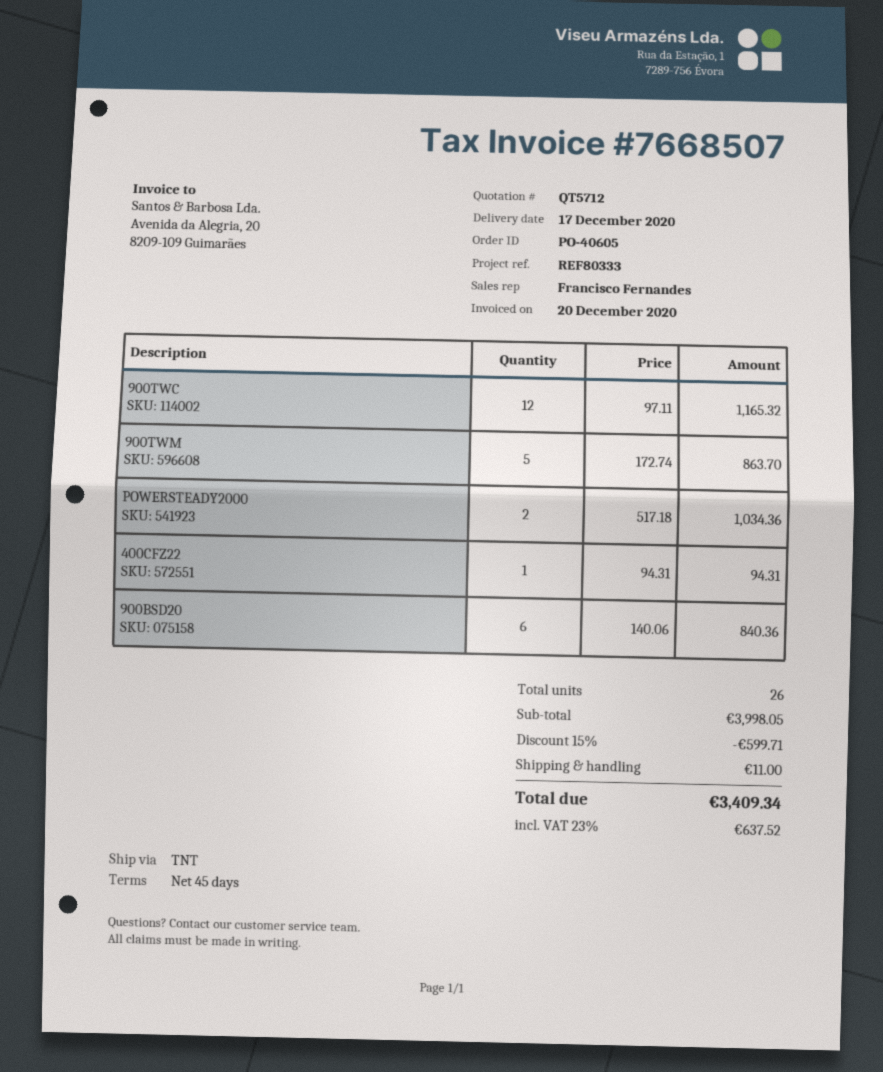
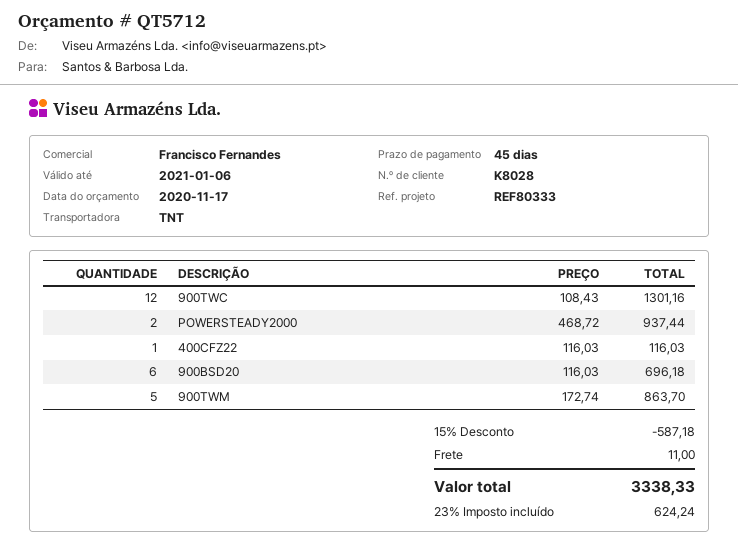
900TWC: 12 x 97.11 = 1165.32 -> 12 x 108.43 = 1301.16
POWERSTEADY2000: 2 x 517.18 = 1034.36 -> 2 x 468.72 = 937.44
400CFZ22: 1 x 94.31 = 94.31 -> 1 x 116.03 = 116.03
900BSD20: 6 x 140.06 = 840.36 -> 6 x 116.03 = 696.18
discount: 15% = 599.71 -> 15% = 587.18
tax: 23% = 637.52 -> 23% = 624.24
total: 3409.34 -> 3338.33

